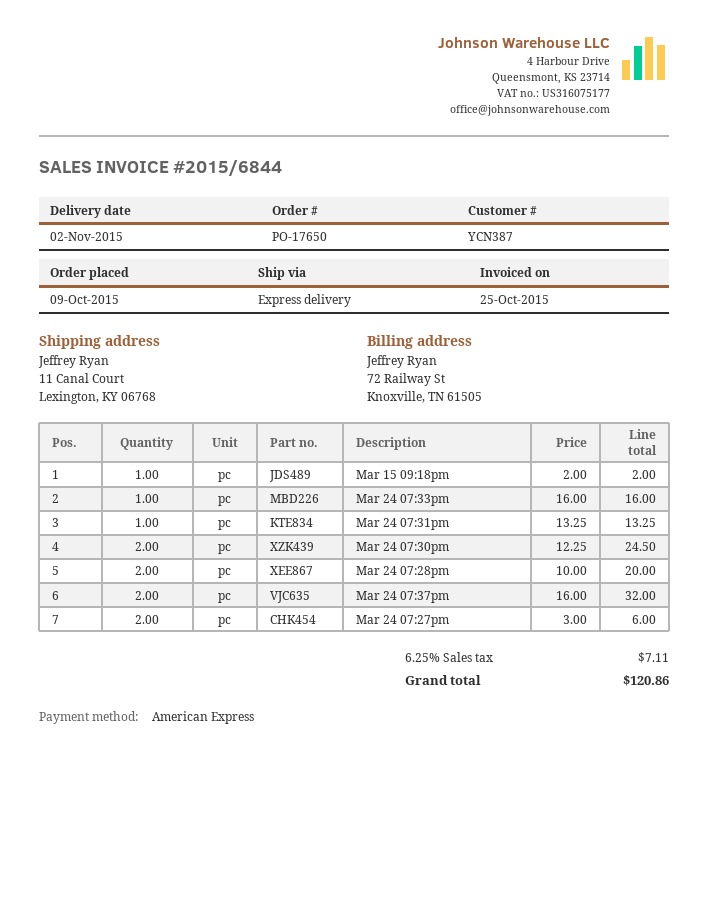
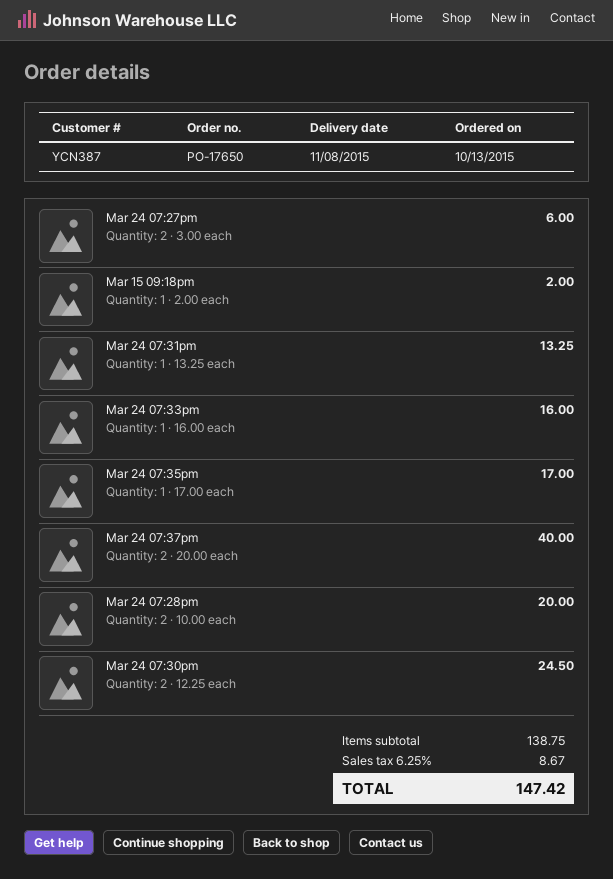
order date: 2015-10-09 -> 2015-10-13
delivery date: 2015-11-02 -> 2015-11-08
Mar 24 07:37pm: 2 x 16.00 = 32.00 -> 2 x 20.00 = 40.00
Mar 24 07:35pm: none -> 1 x 17.00 = 17.00
tax: 6.25% = 7.11 -> 6.25% = 8.67
total: 120.86 -> 147.42

